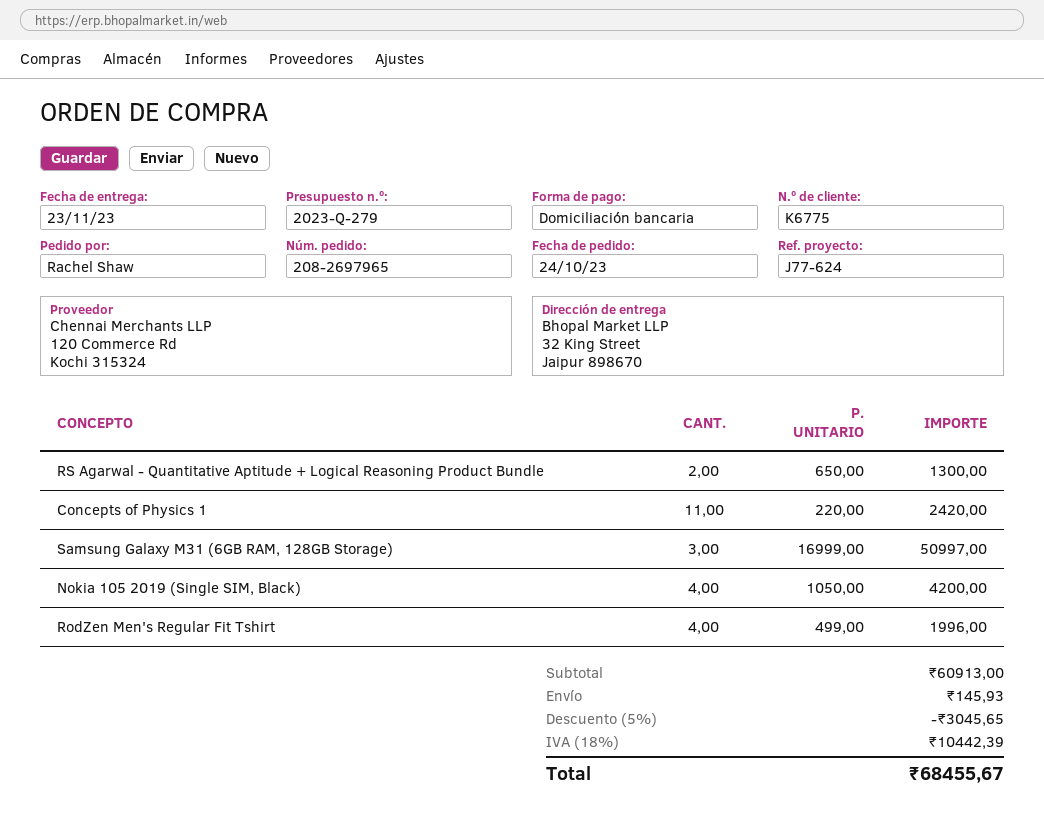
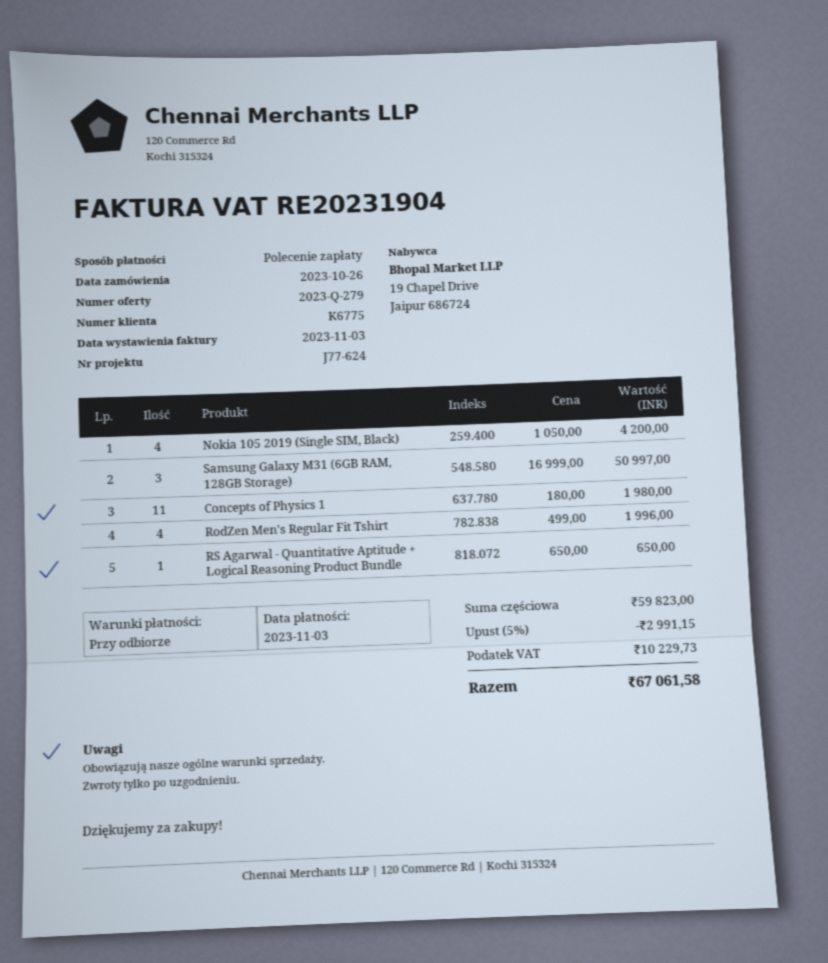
order date: 2023-10-24 -> 2023-10-26
RS Agarwal - Quantitative Aptitude + Logical Reasoning Product Bundle: 2 x 650.00 = 1300.00 -> 1 x 650.00 = 650.00
Concepts of Physics 1: 11 x 220.00 = 2420.00 -> 11 x 180.00 = 1980.00
subtotal: 60913.00 -> 59823.00
discount: 5% = 3045.65 -> 5% = 2991.15
shipping: 145.93 -> none
tax: 10442.39 -> 10229.73
total: 68455.67 -> 67061.58

